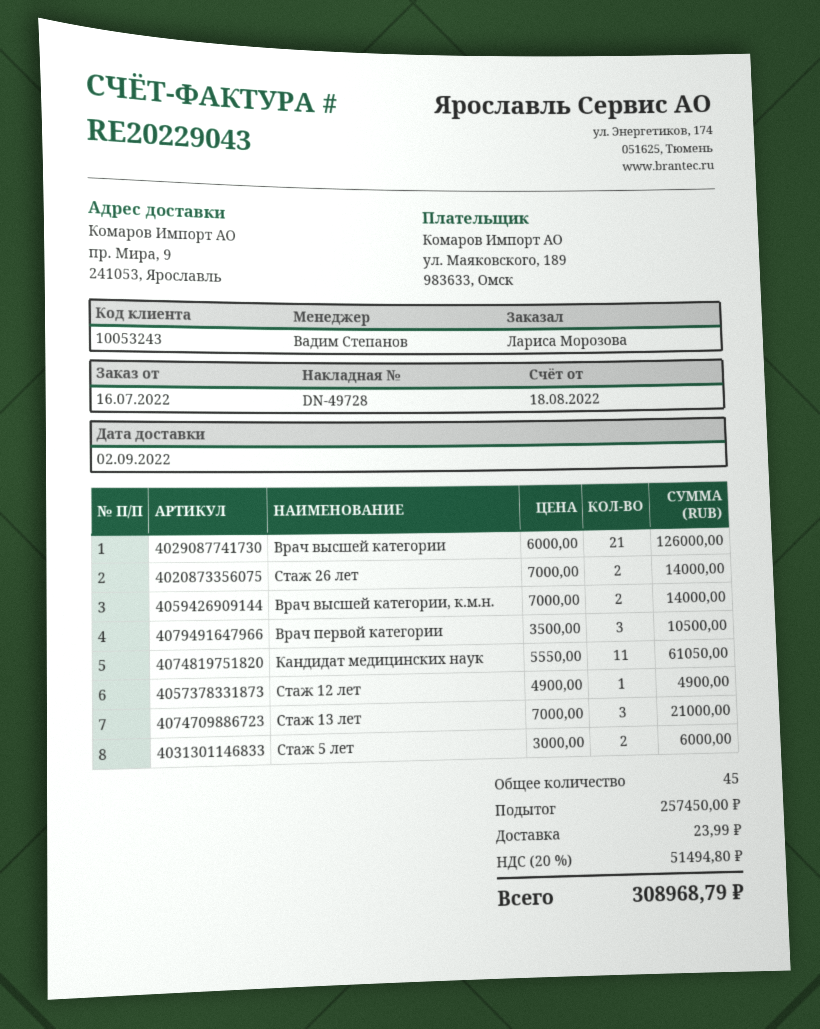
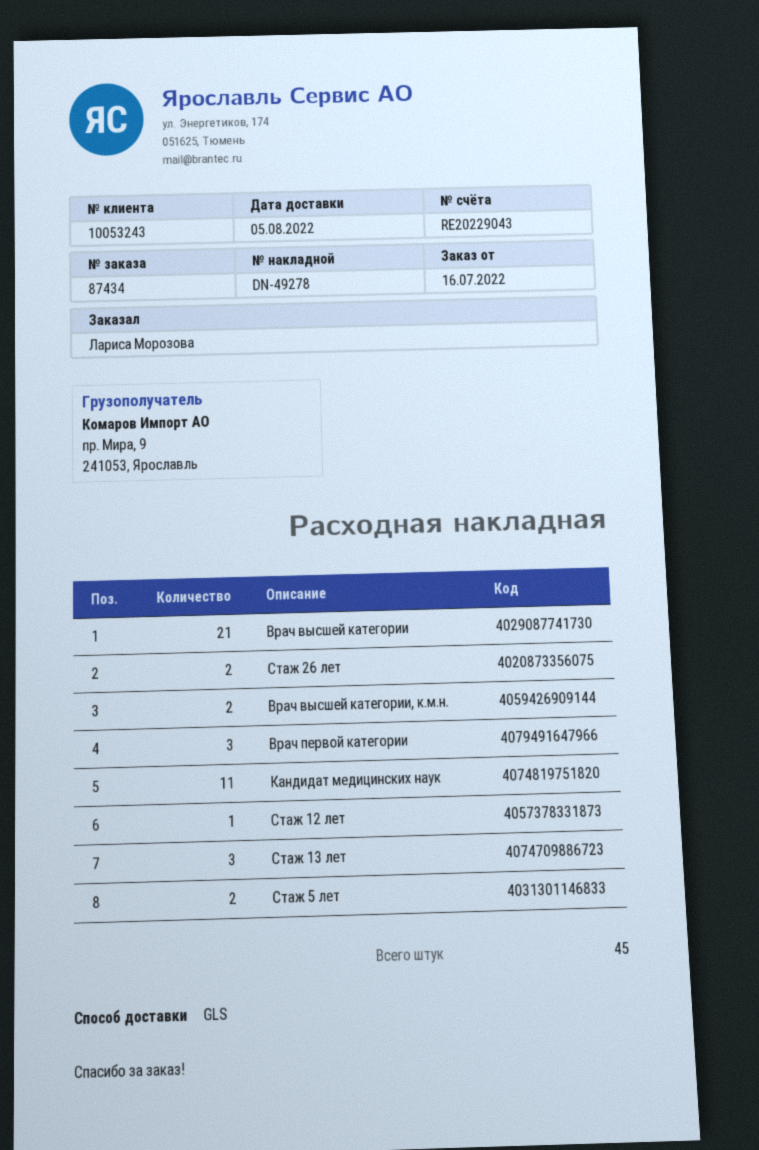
delivery note number: DN-49728 -> DN-49278
delivery date: 2022-09-02 -> 2022-08-05

